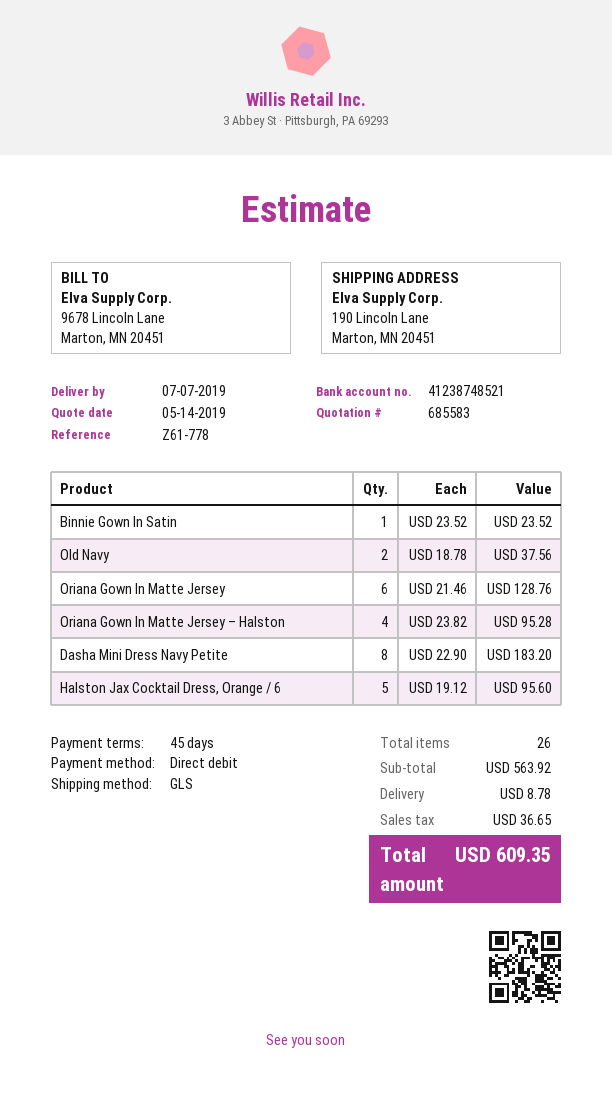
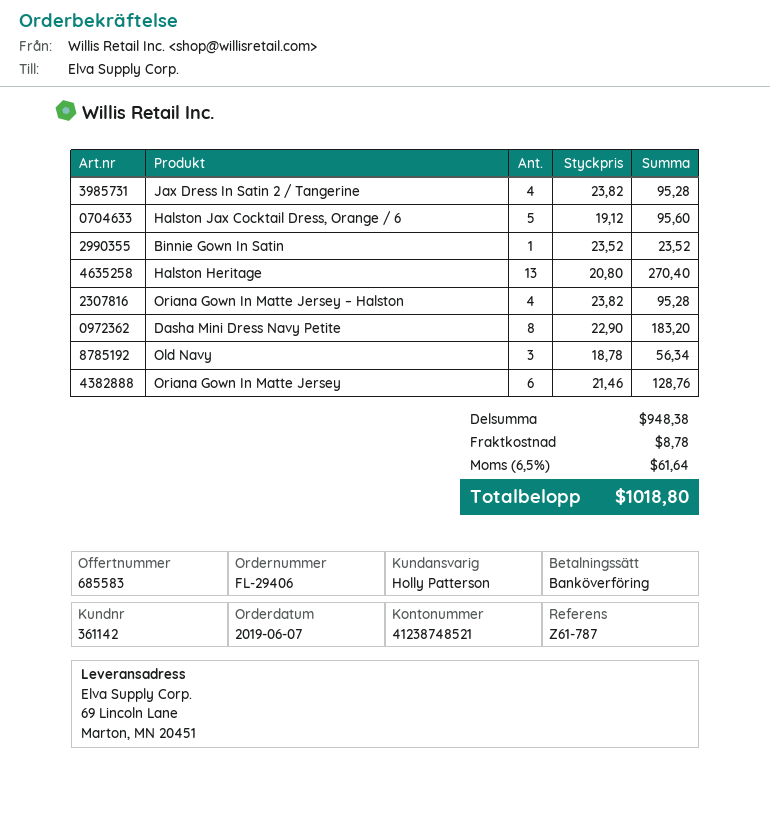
reference: Z61-778 -> Z61-787
payment method: direct debit -> bank transfer
ship to: 190 Lincoln Lane, Marton, MN 20451 -> 69 Lincoln Lane, Marton, MN 20451
Old Navy: 2 x 18.78 = 37.56 -> 3 x 18.78 = 56.34
Jax Dress In Satin 2 / Tangerine: none -> 4 x 23.82 = 95.28
Halston Heritage: none -> 13 x 20.80 = 270.40
subtotal: 563.92 -> 948.38
tax: 36.65 -> 61.64
total: 609.35 -> 1018.80

